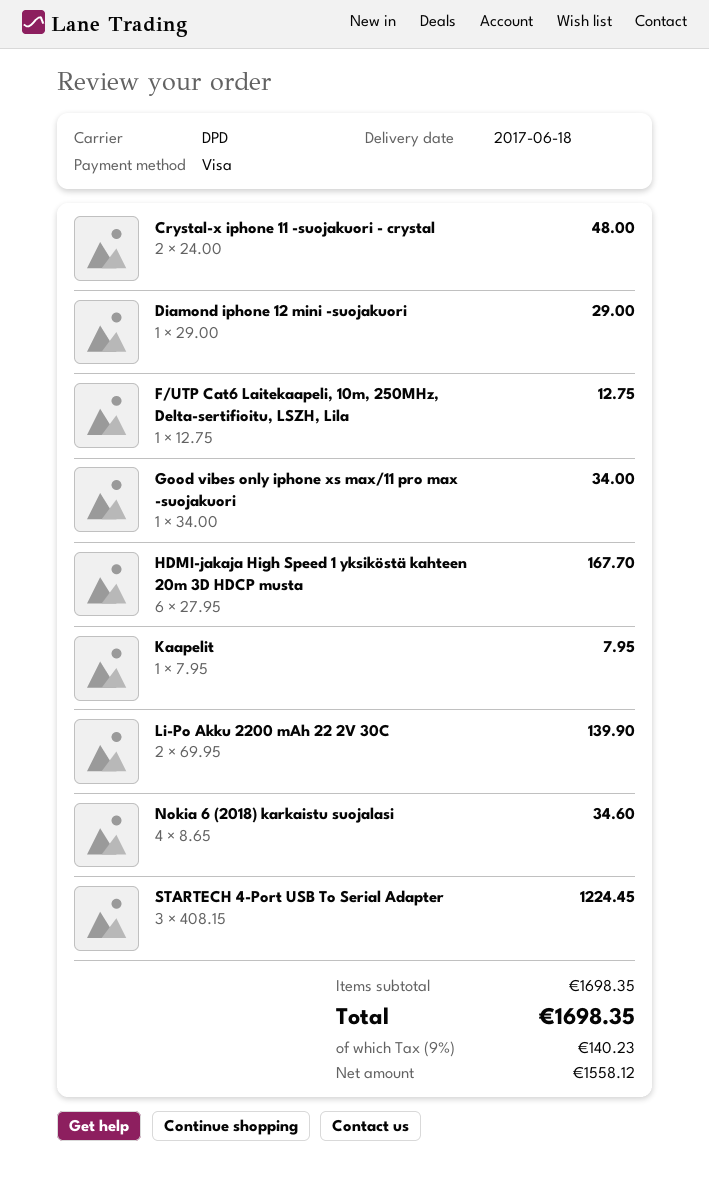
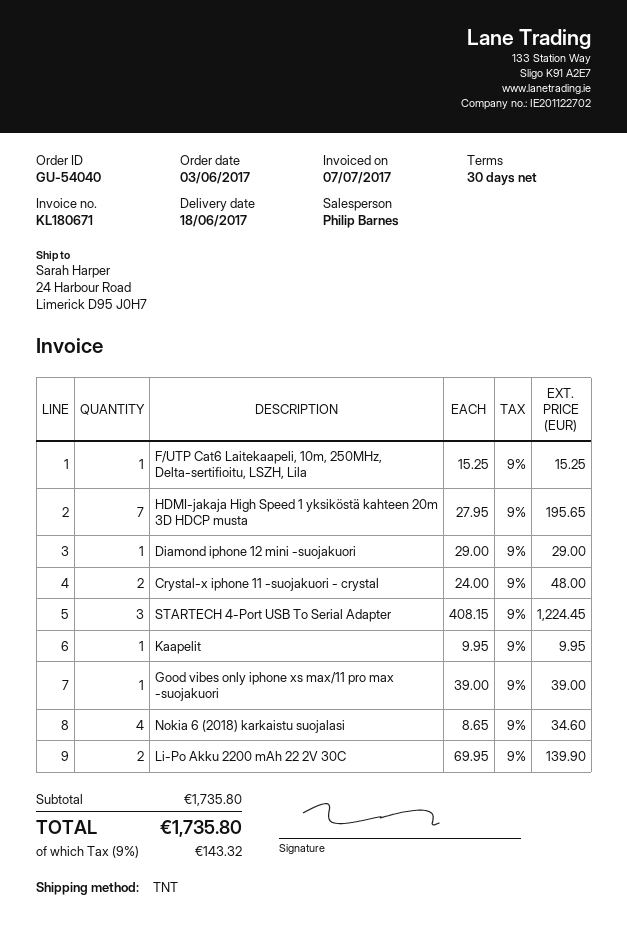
shipping method: DPD -> TNT
F/UTP Cat6 Laitekaapeli, 10m, 250MHz, Delta-sertifioitu, LSZH, Lila: 1 x 12.75 = 12.75 -> 1 x 15.25 = 15.25
Good vibes only iphone xs max/11 pro max -suojakuori: 1 x 34.00 = 34.00 -> 1 x 39.00 = 39.00
HDMI-jakaja High Speed 1 yksiköstä kahteen 20m 3D HDCP musta: 6 x 27.95 = 167.70 -> 7 x 27.95 = 195.65
Kaapelit: 1 x 7.95 = 7.95 -> 1 x 9.95 = 9.95
subtotal: 1698.35 -> 1735.80
tax: 9% = 140.23 -> 9% = 143.32
total: 1698.35 -> 1735.80

